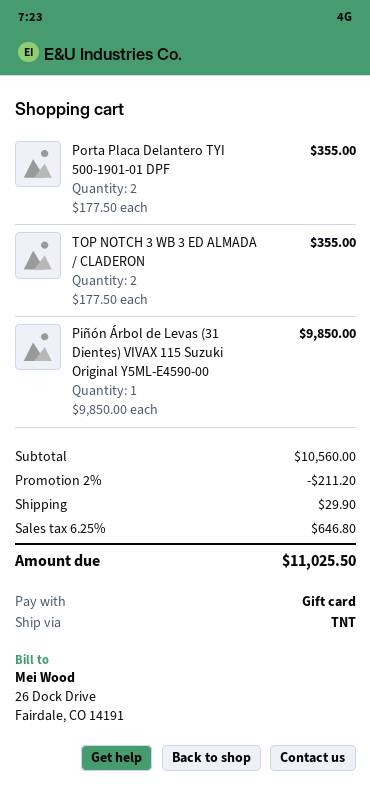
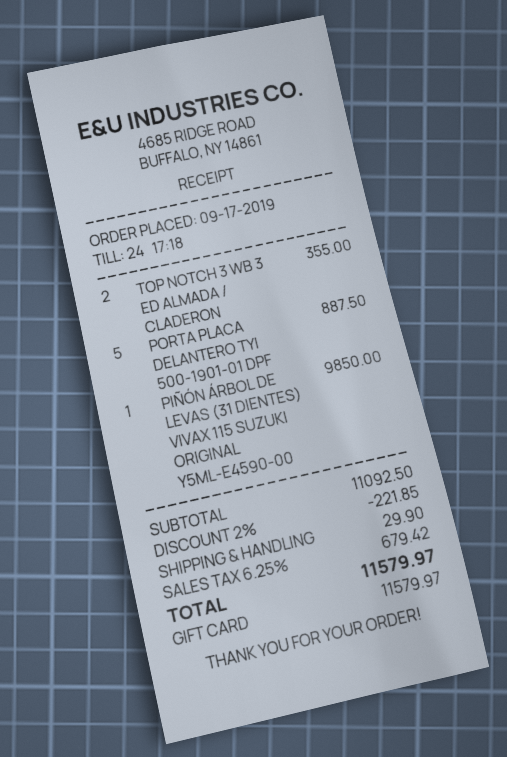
Porta Placa Delantero TYI 500-1901-01 DPF: 2 for 355.00 -> 5 for 887.50
subtotal: 10560.00 -> 11092.50
discount: 2% = 211.20 -> 2% = 221.85
tax: 6.25% = 646.80 -> 6.25% = 679.42
total: 11025.50 -> 11579.97

